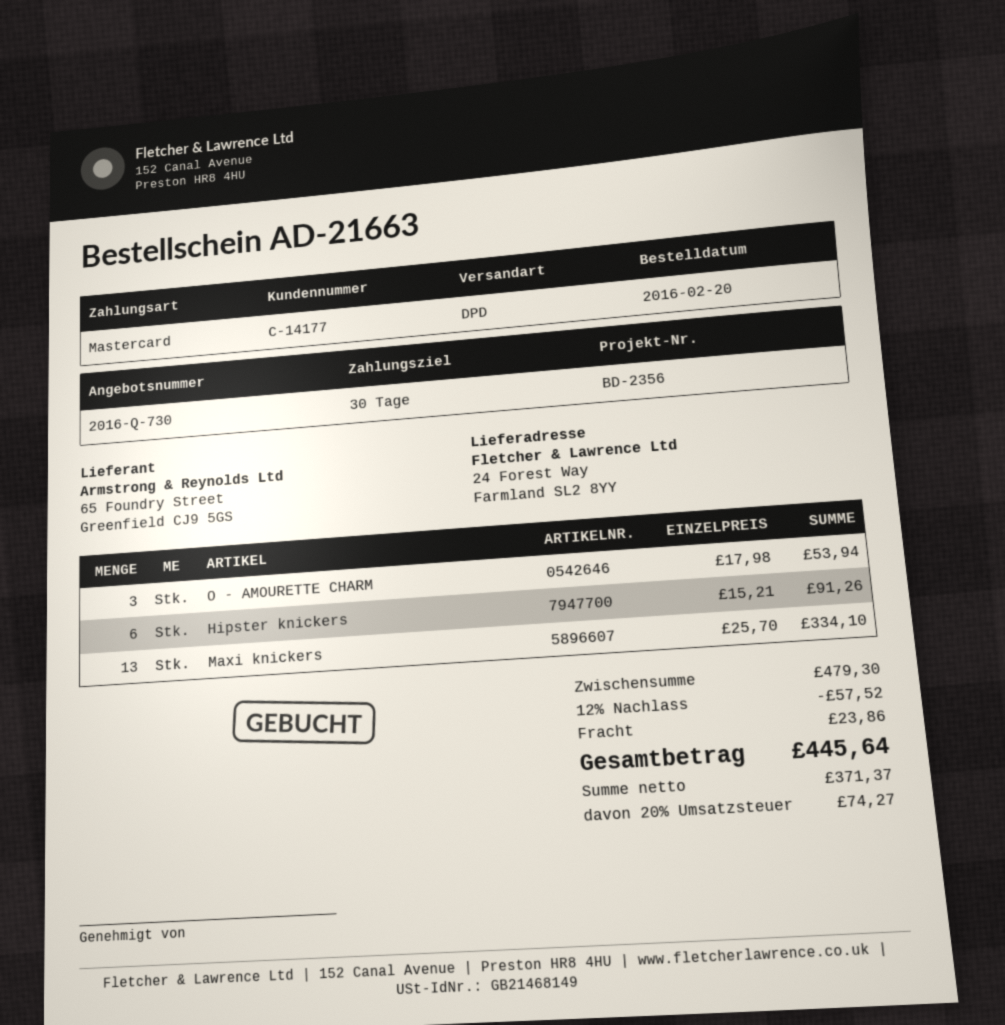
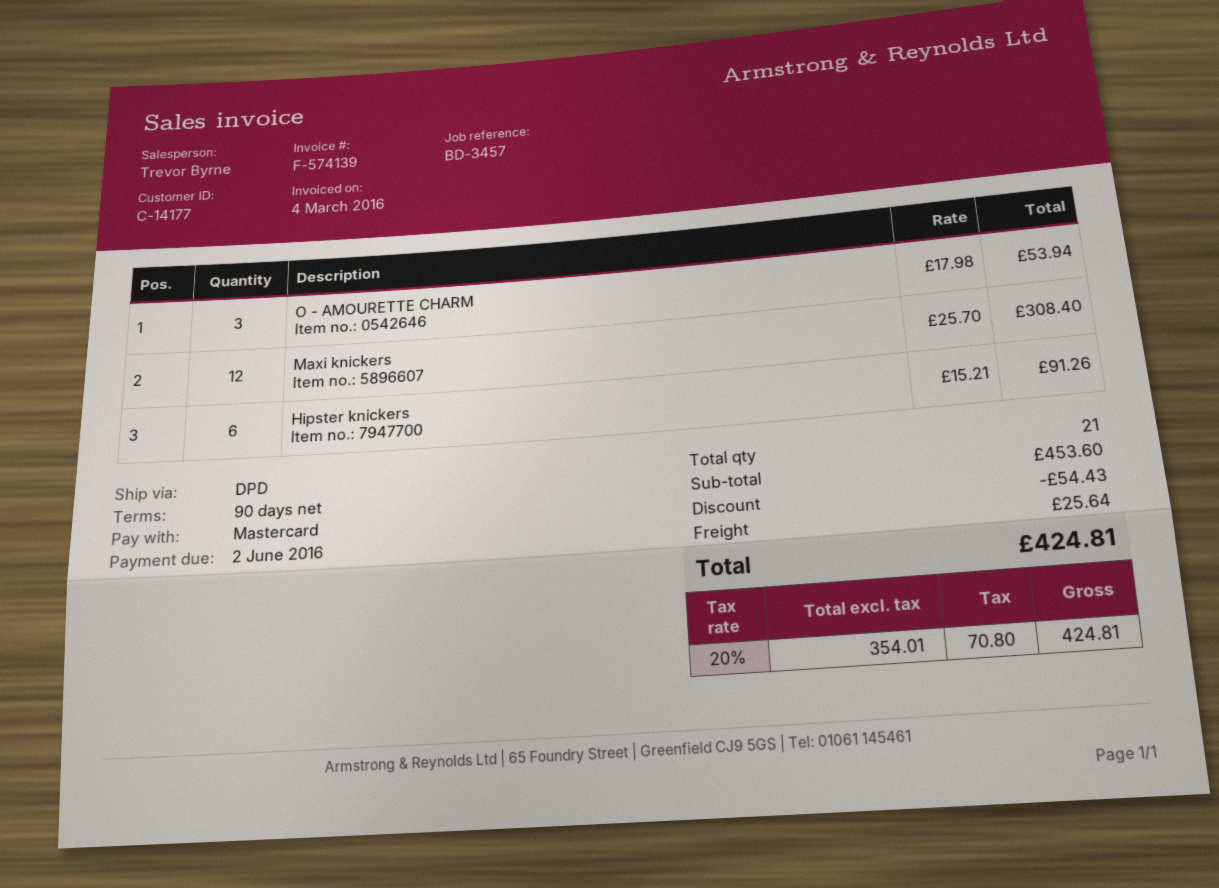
payment terms: 30 days -> 90 days
reference: BD-2356 -> BD-3457
Maxi knickers: 13 x 25.70 = 334.10 -> 12 x 25.70 = 308.40
subtotal: 479.30 -> 453.60
discount: 57.52 -> 54.43
shipping: 23.86 -> 25.64
net: 371.37 -> 354.01
tax: 20% = 74.27 -> 20% = 70.80
total: 445.64 -> 424.81

